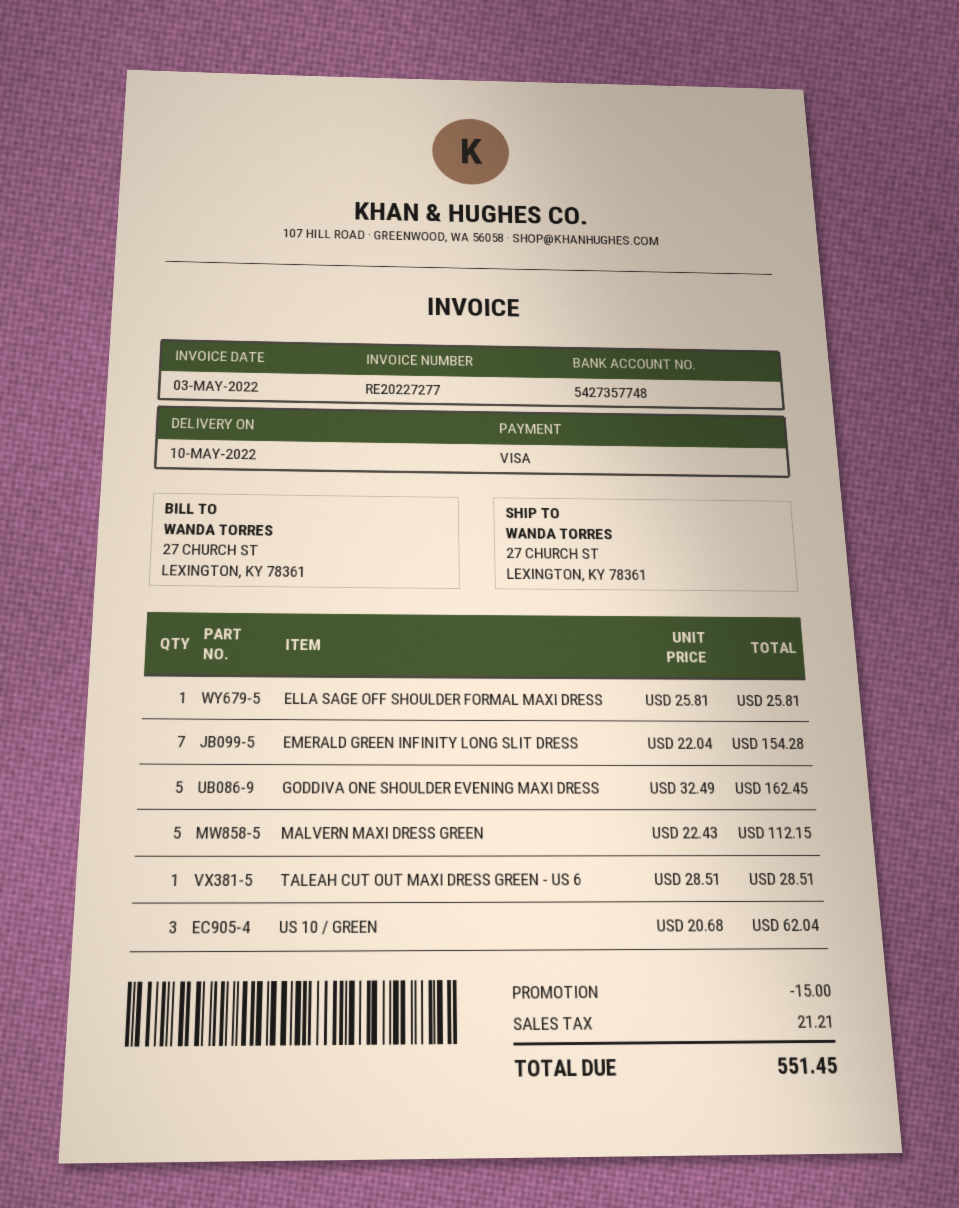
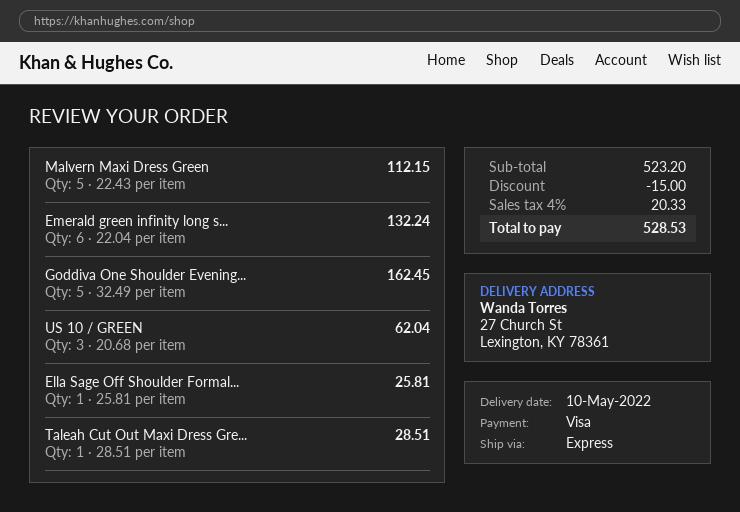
EMERALD GREEN INFINITY LONG SLIT DRESS: 7 x 22.04 = 154.28 -> 6 x 22.04 = 132.24
tax: 21.21 -> 20.33
total: 551.45 -> 528.53

